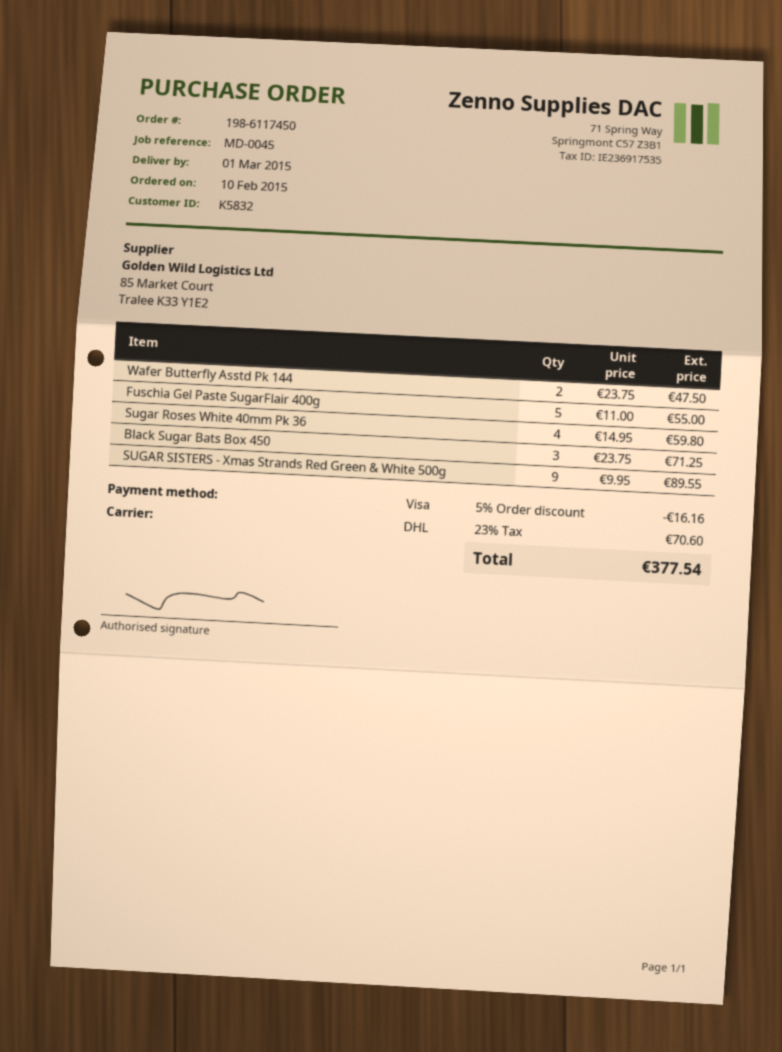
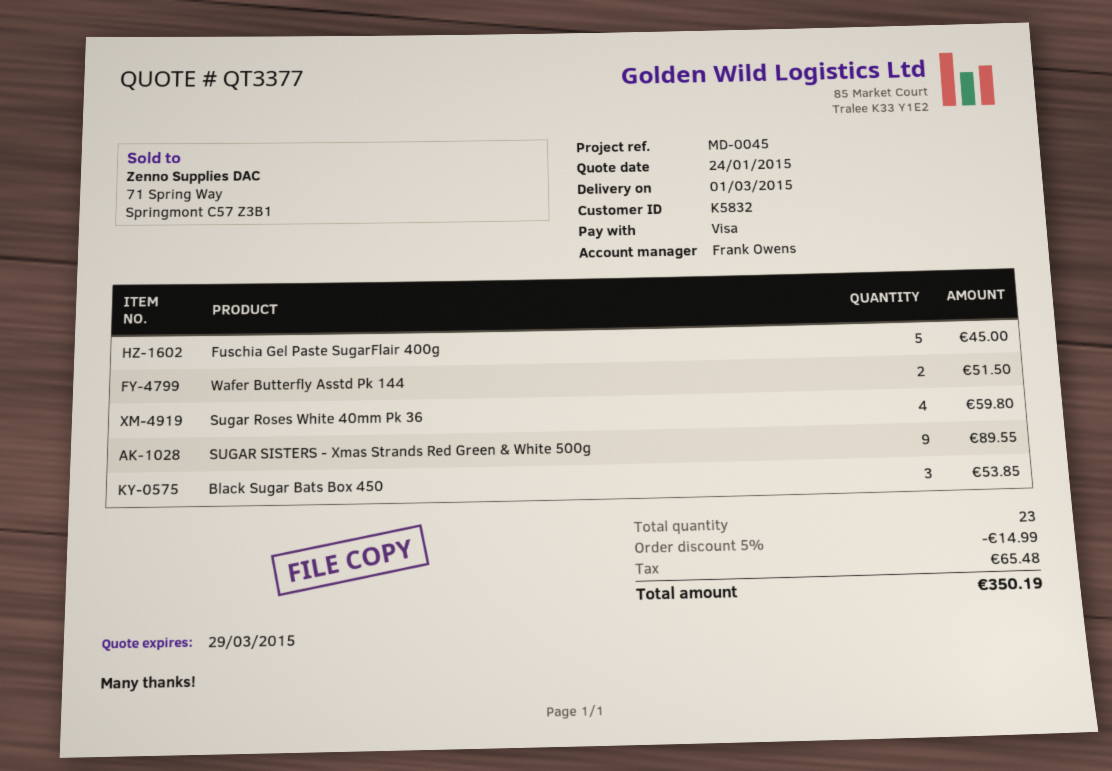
Wafer Butterfly Asstd Pk 144: 2 for 47.50 -> 2 for 51.50
Fuschia Gel Paste SugarFlair 400g: 5 for 55.00 -> 5 for 45.00
Black Sugar Bats Box 450: 3 for 71.25 -> 3 for 53.85
discount: 5% = 16.16 -> 5% = 14.99
tax: 70.60 -> 65.48
total: 377.54 -> 350.19

